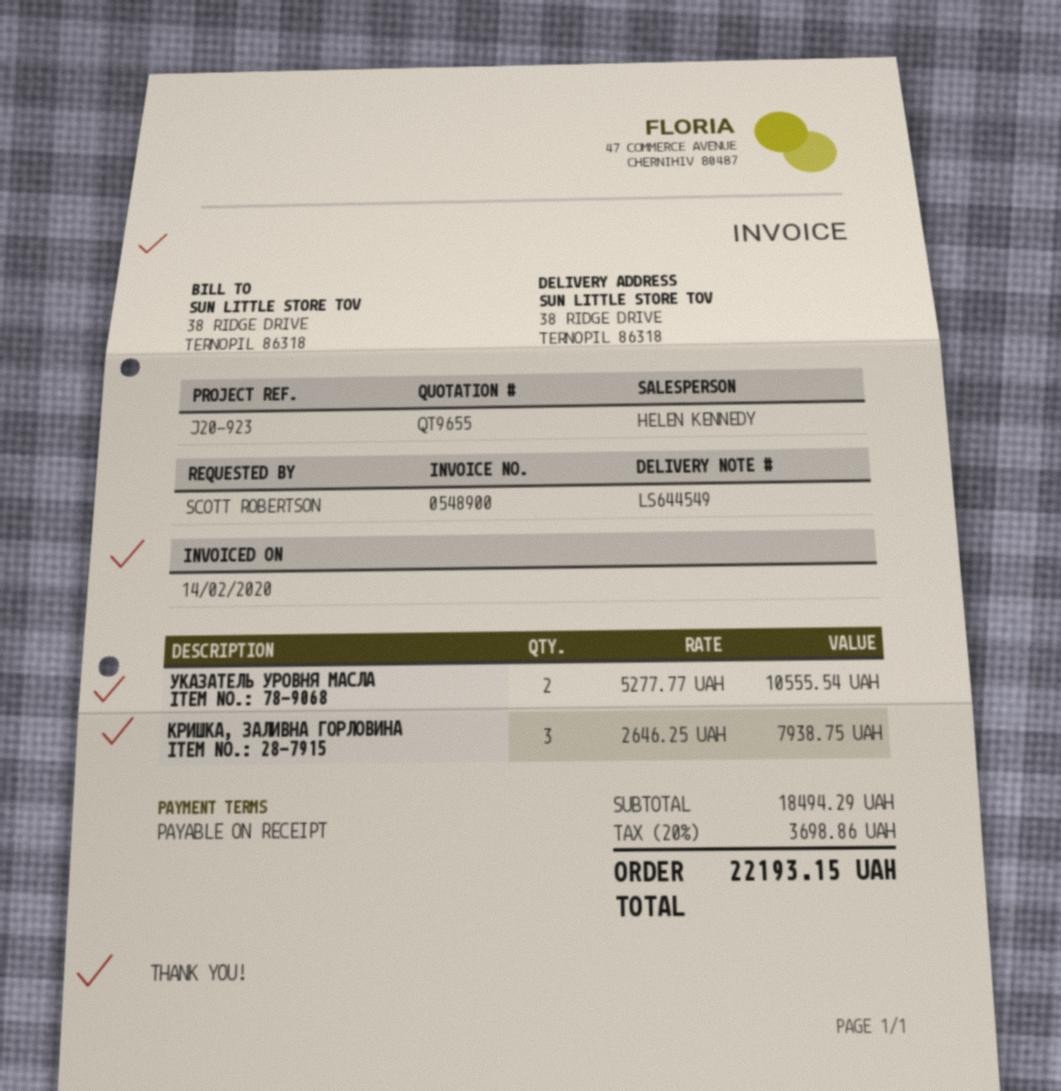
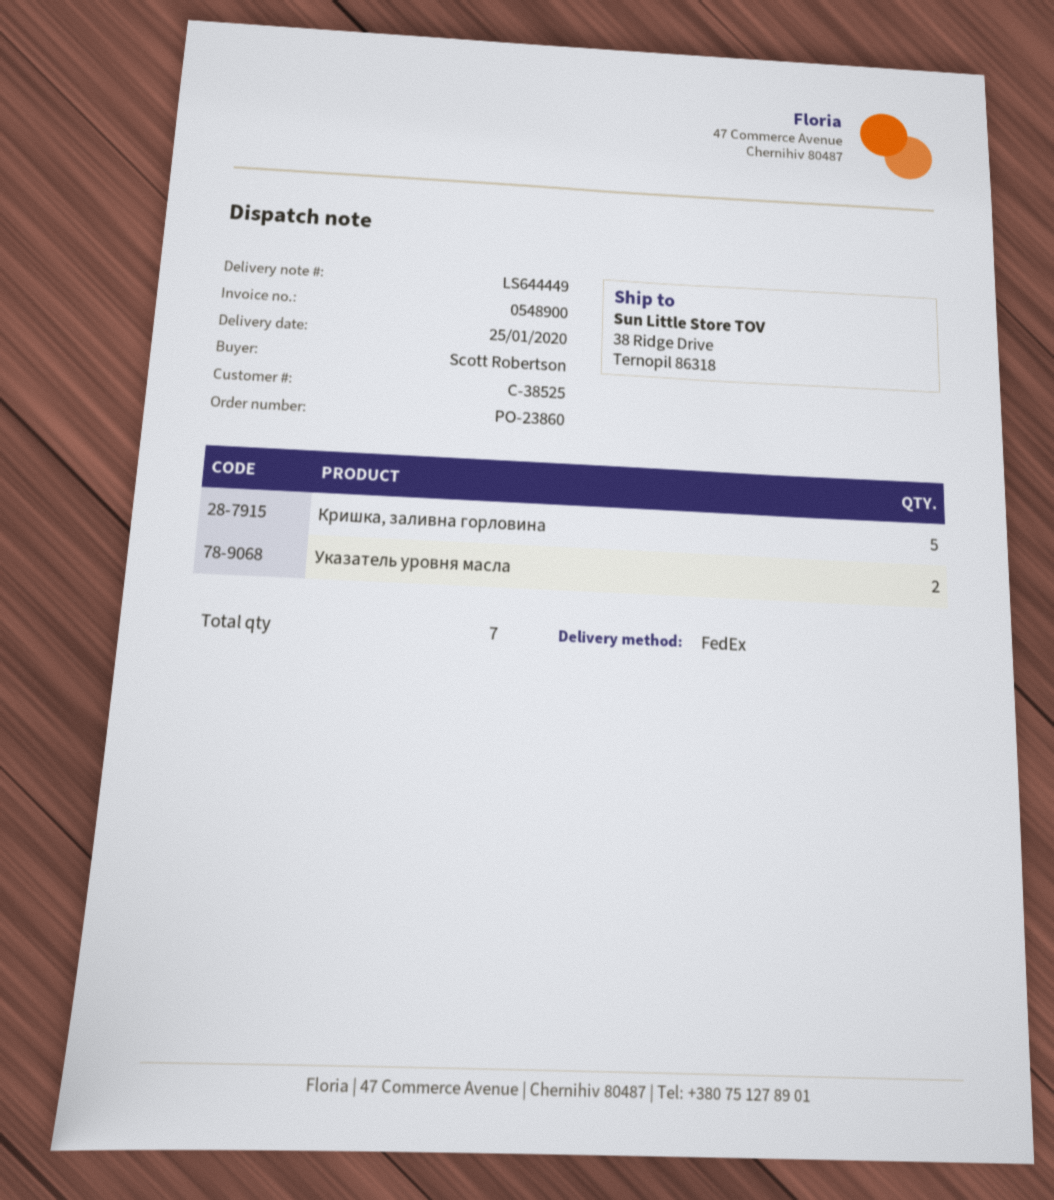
delivery note number: LS644549 -> LS644449
КРИШКА, ЗАЛИВНА ГОРЛОВИНА: 3 -> 5

